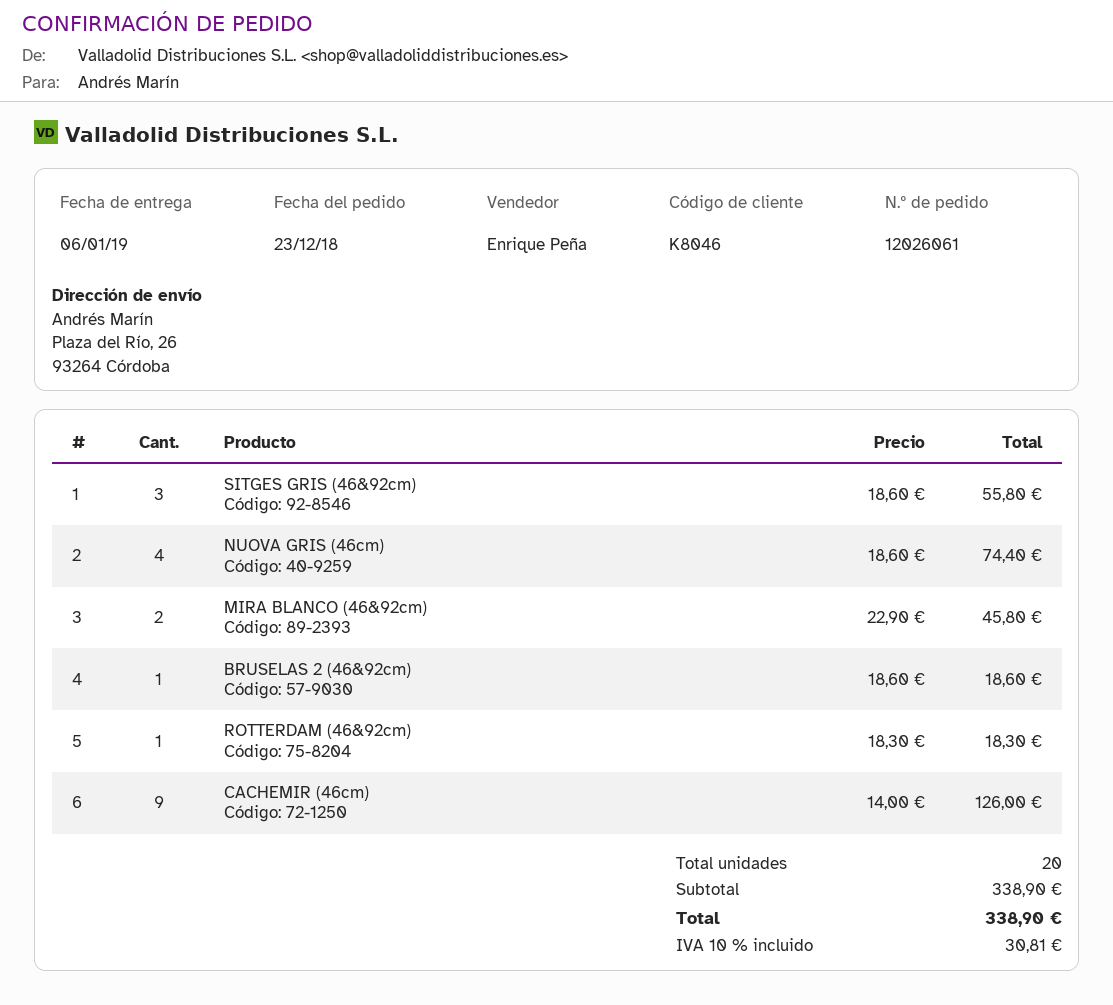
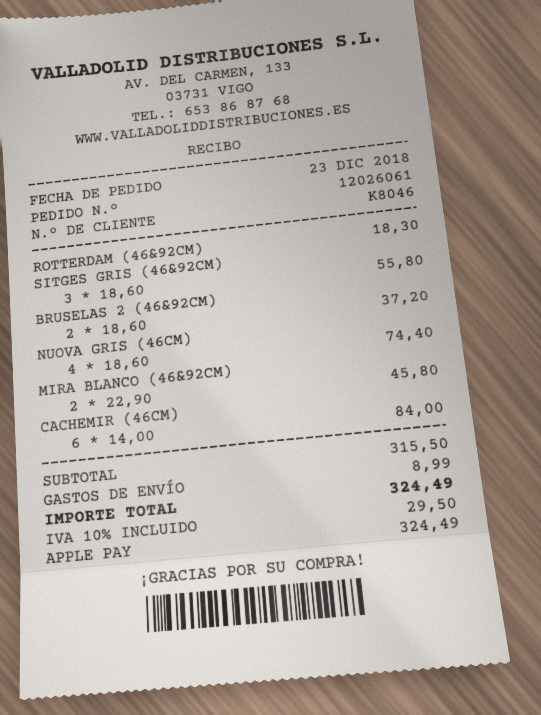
BRUSELAS 2 (46&92cm): 1 x 18.60 = 18.60 -> 2 x 18.60 = 37.20
CACHEMIR (46cm): 9 x 14.00 = 126.00 -> 6 x 14.00 = 84.00
subtotal: 338.90 -> 315.50
shipping: none -> 8.99
tax: 10% = 30.81 -> 10% = 29.50
total: 338.90 -> 324.49

